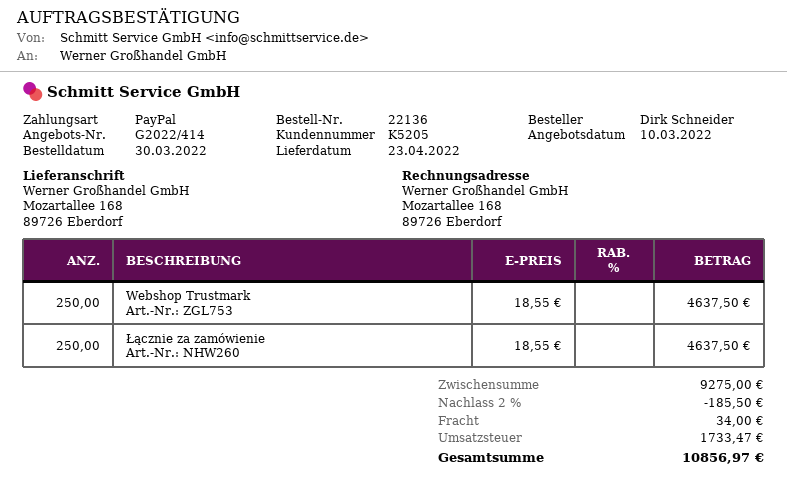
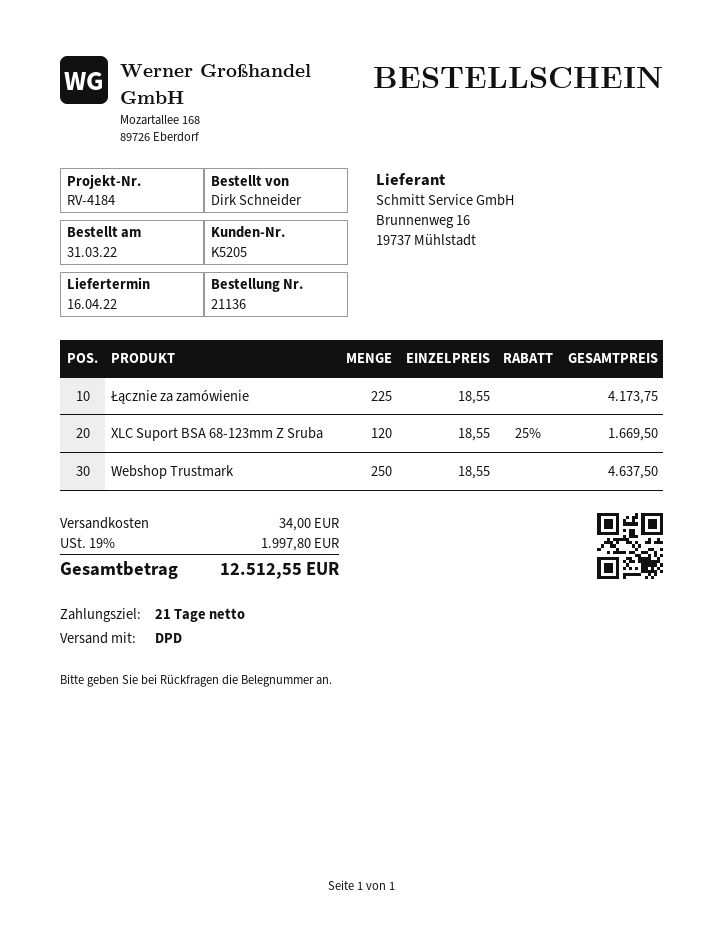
order number: 22136 -> 21136
order date: 2022-03-30 -> 2022-03-31
delivery date: 2022-04-23 -> 2022-04-16
Łącznie za zamówienie: 250 x 18.55 = 4637.50 -> 225 x 18.55 = 4173.75
XLC Suport BSA 68-123mm Z Sruba: none -> 120 x 18.55 - 25% = 1669.50
discount: 2% = 185.50 -> none
tax: 1733.47 -> 1997.80
total: 10856.97 -> 12512.55

